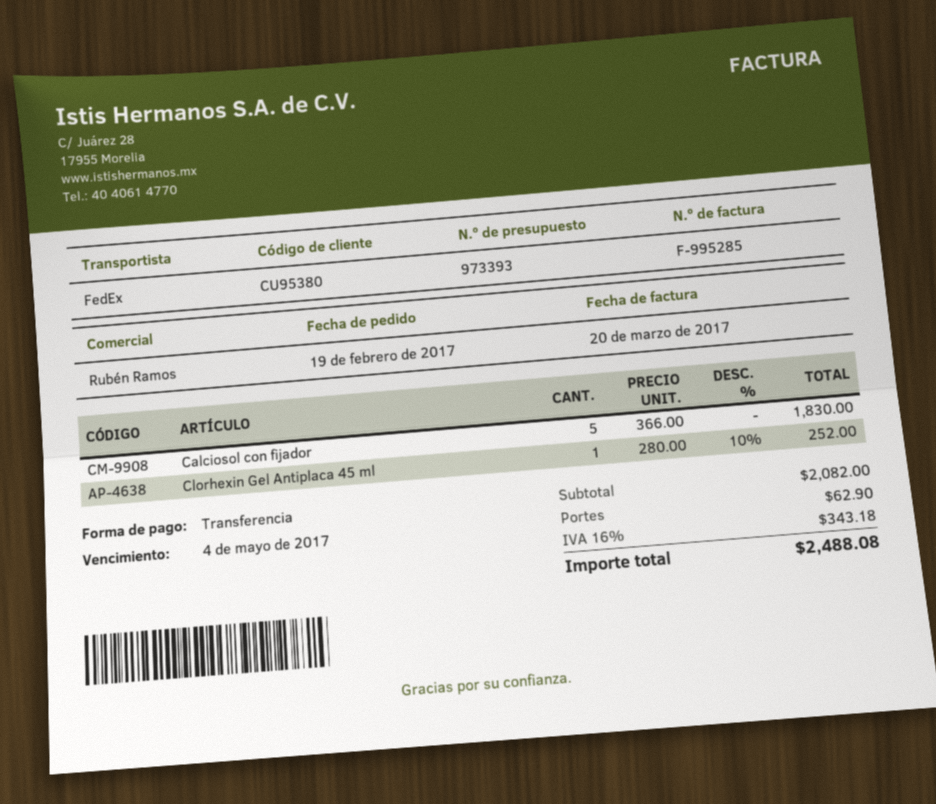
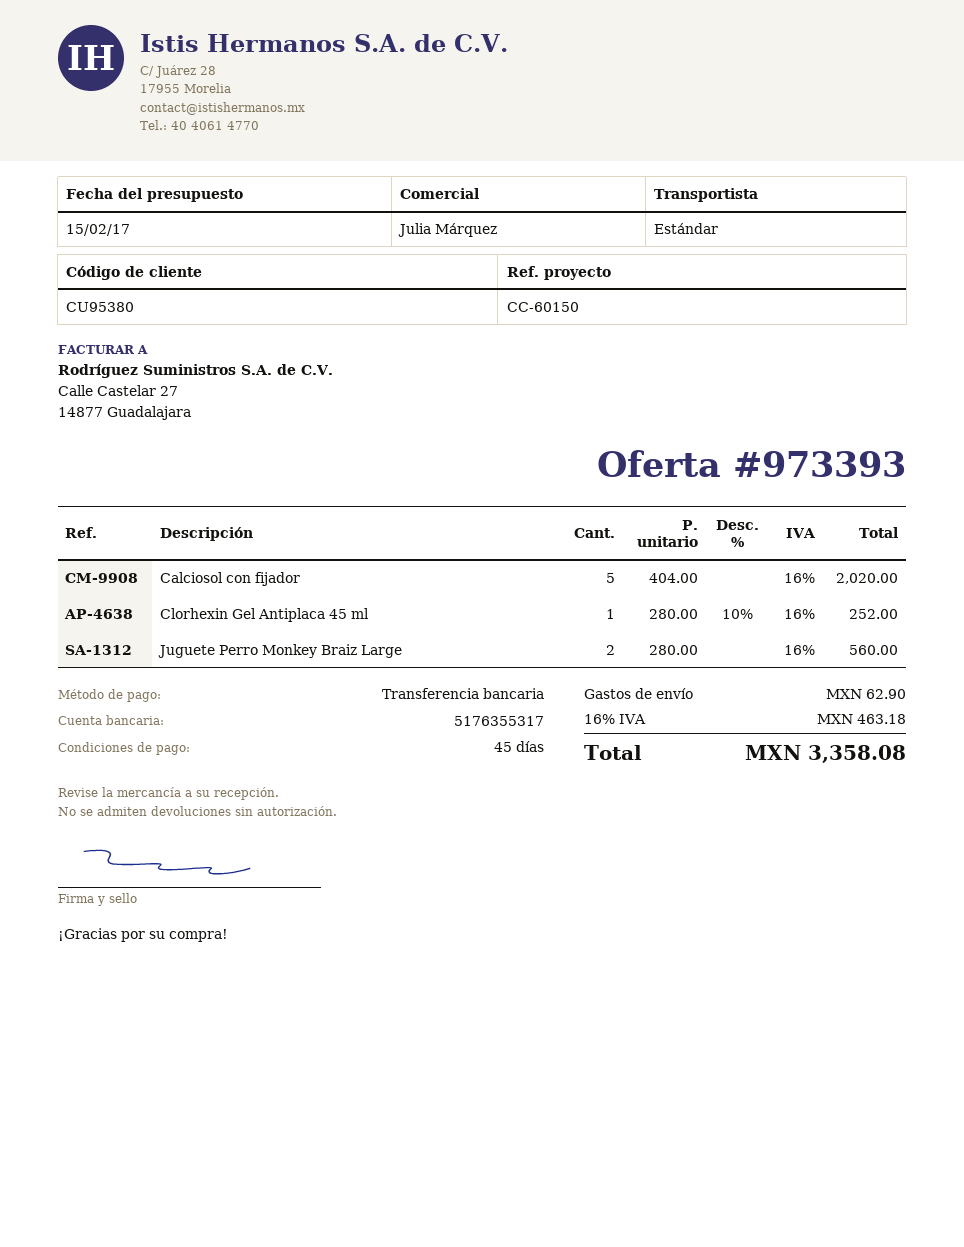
sales rep: Rubén Ramos -> Julia Márquez
shipping method: FedEx -> standard
Calciosol con fijador: 5 x 366.00 = 1830.00 -> 5 x 404.00 = 2020.00
Juguete Perro Monkey Braiz Large: none -> 2 x 280.00 = 560.00
tax: 16% = 343.18 -> 16% = 463.18
total: 2488.08 -> 3358.08

